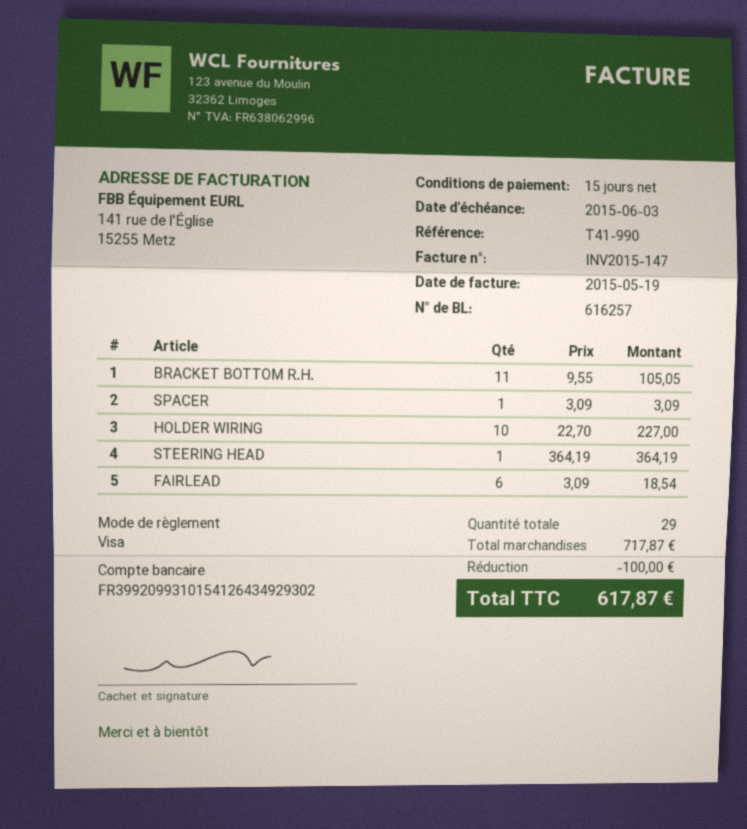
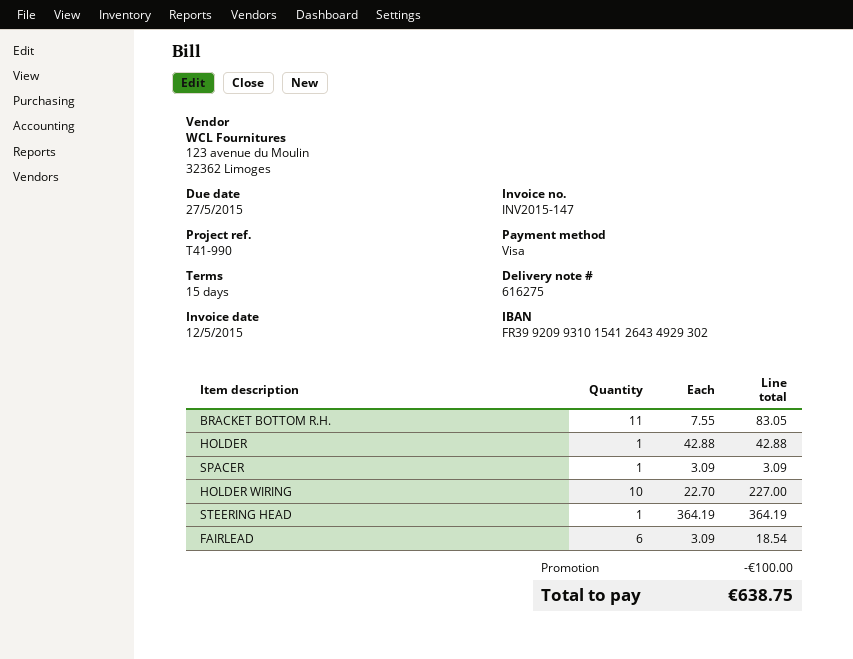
delivery note number: 616257 -> 616275
invoice date: 2015-05-19 -> 2015-05-12
due date: 2015-06-03 -> 2015-05-27
BRACKET BOTTOM R.H.: 11 x 9.55 = 105.05 -> 11 x 7.55 = 83.05
HOLDER: none -> 1 x 42.88 = 42.88
total: 617.87 -> 638.75

